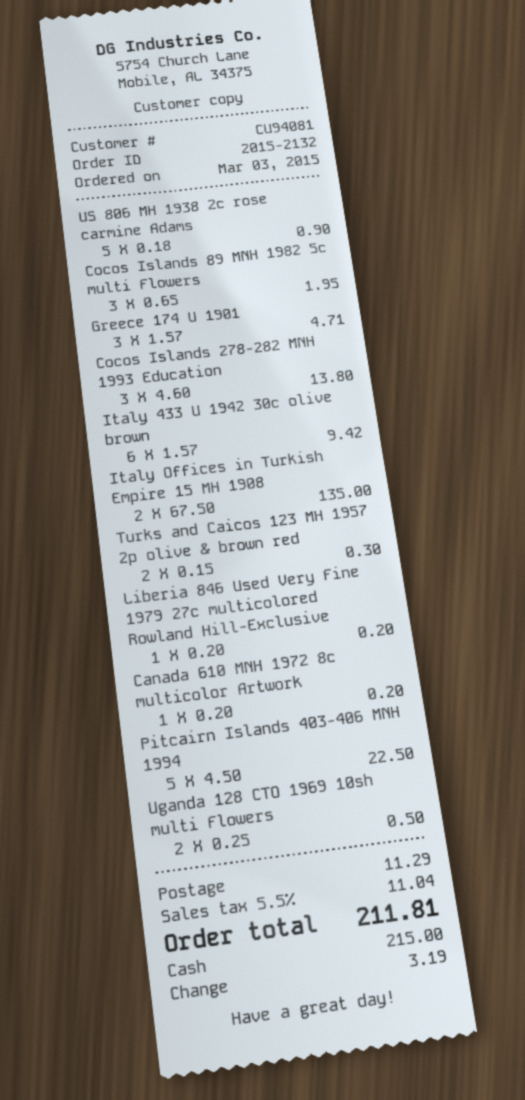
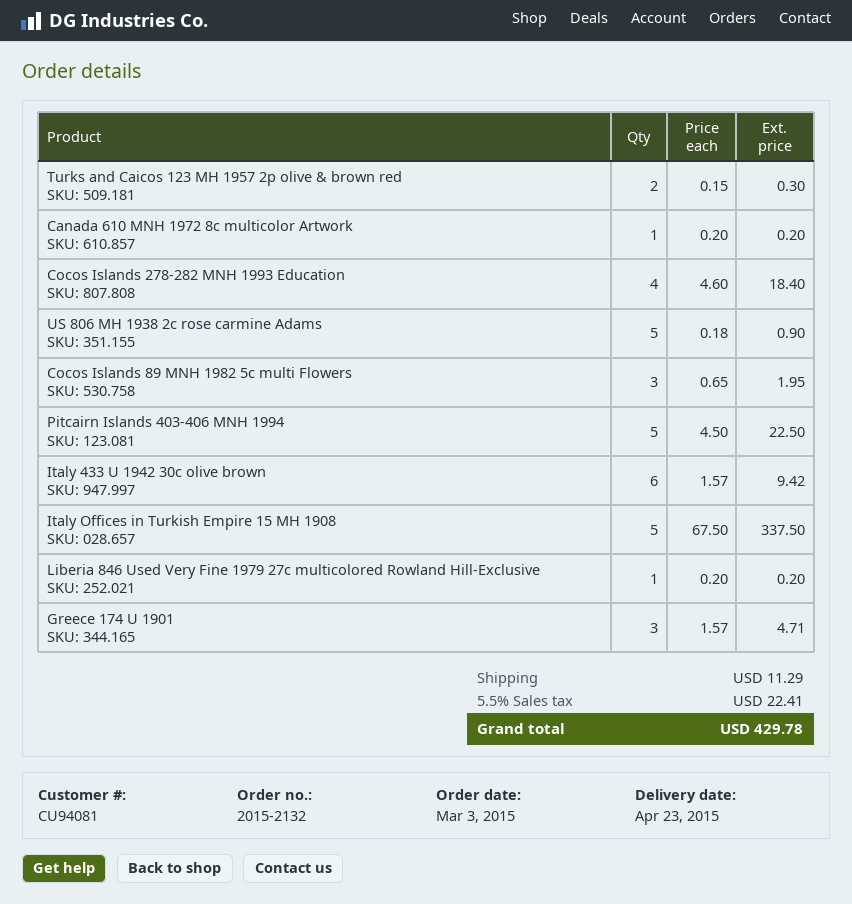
Cocos Islands 278-282 MNH 1993 Education: 3 x 4.60 = 13.80 -> 4 x 4.60 = 18.40
Italy Offices in Turkish Empire 15 MH 1908: 2 x 67.50 = 135.00 -> 5 x 67.50 = 337.50
Uganda 128 CTO 1969 10sh multi Flowers: 2 x 0.25 = 0.50 -> none
tax: 5.5% = 11.04 -> 5.5% = 22.41
total: 211.81 -> 429.78

